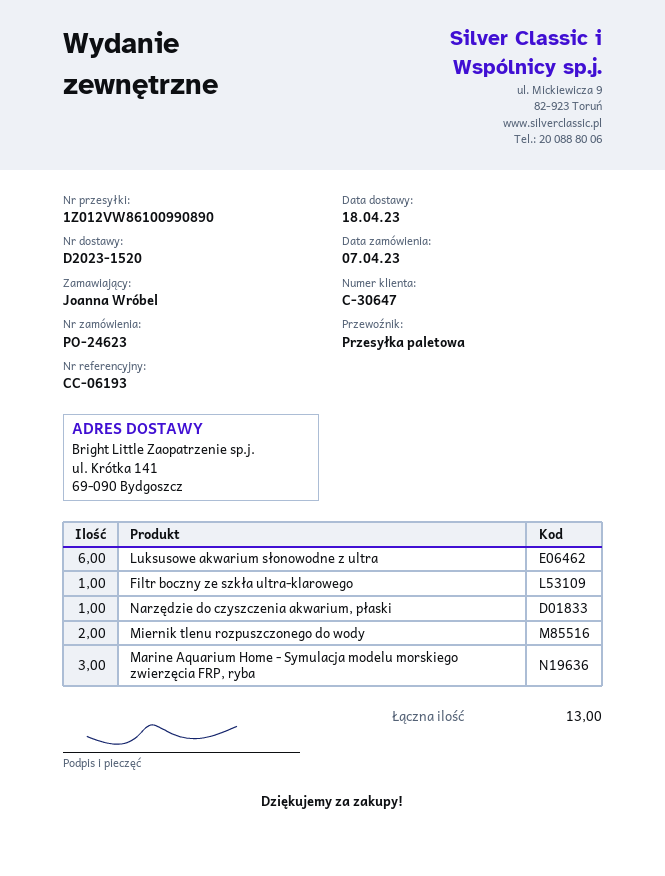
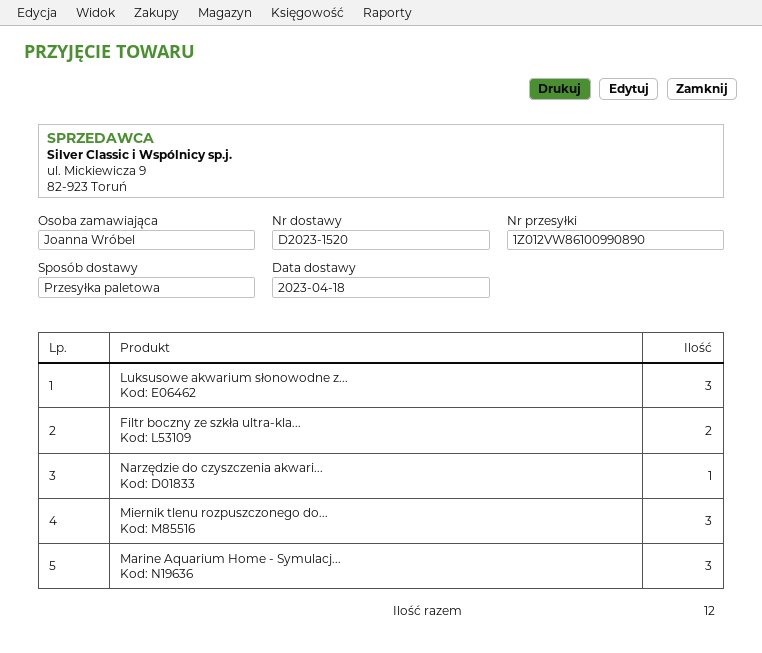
Luksusowe akwarium słonowodne z ultra: 6 -> 3
Filtr boczny ze szkła ultra-klarowego: 1 -> 2
Miernik tlenu rozpuszczonego do wody: 2 -> 3
total quantity: 13 -> 12

